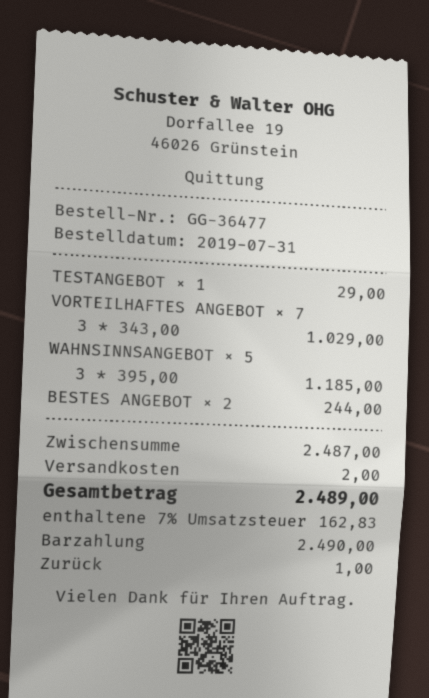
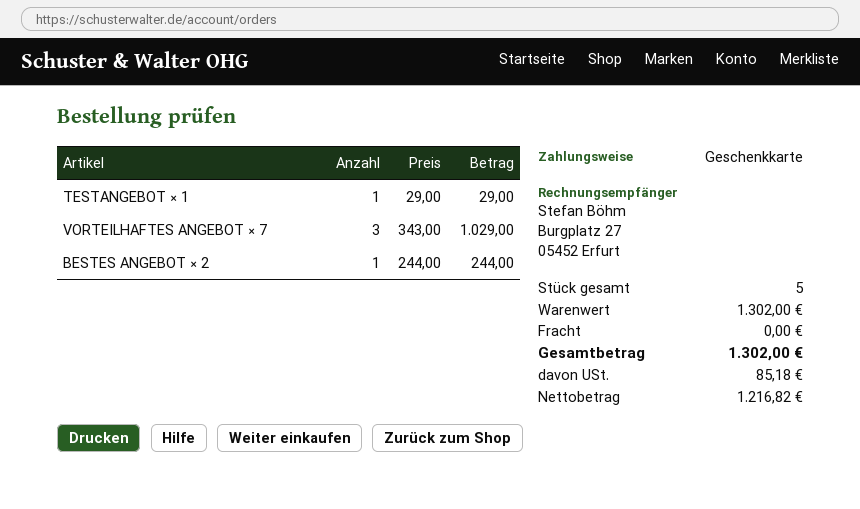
payment method: cash -> gift card
WAHNSINNSANGEBOT × 5: 3 x 395.00 = 1185.00 -> none
subtotal: 2487.00 -> 1302.00
shipping: 2.00 -> 0.00
tax: 162.83 -> 85.18
total: 2489.00 -> 1302.00

